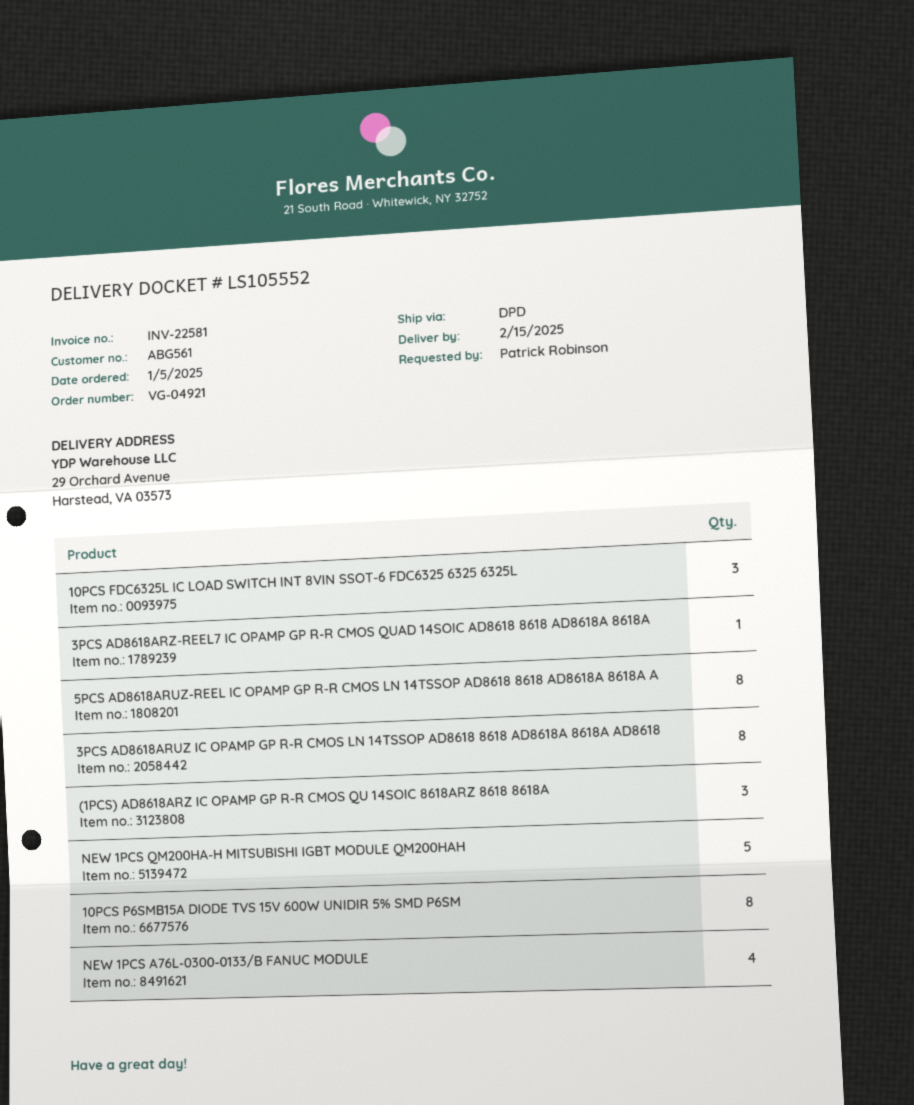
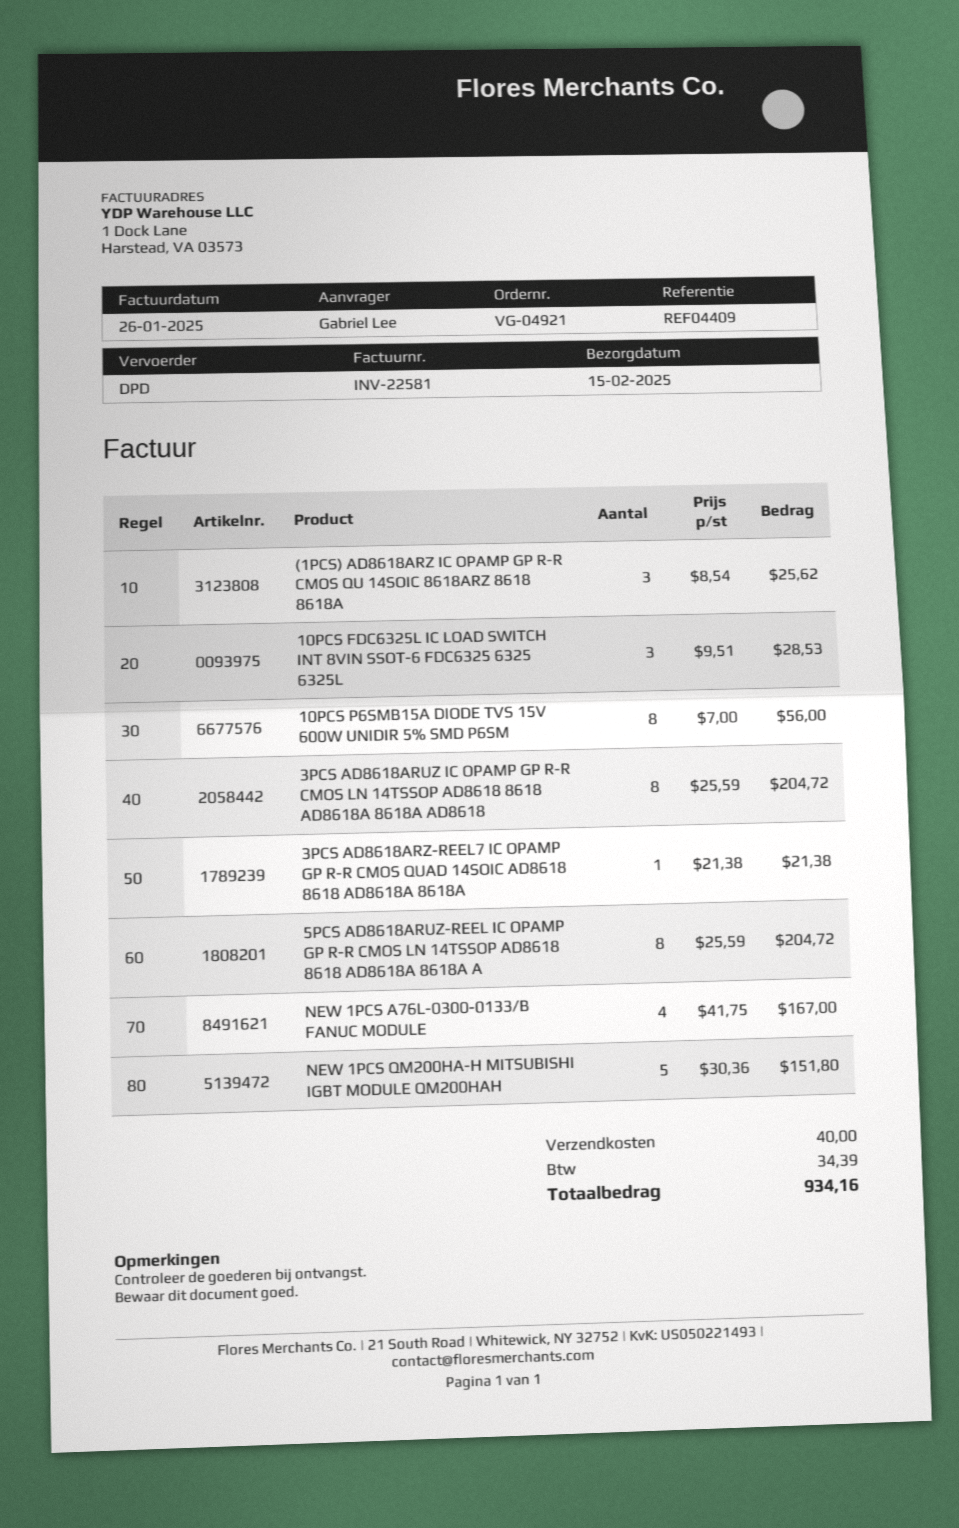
ordered by: Patrick Robinson -> Gabriel Lee

